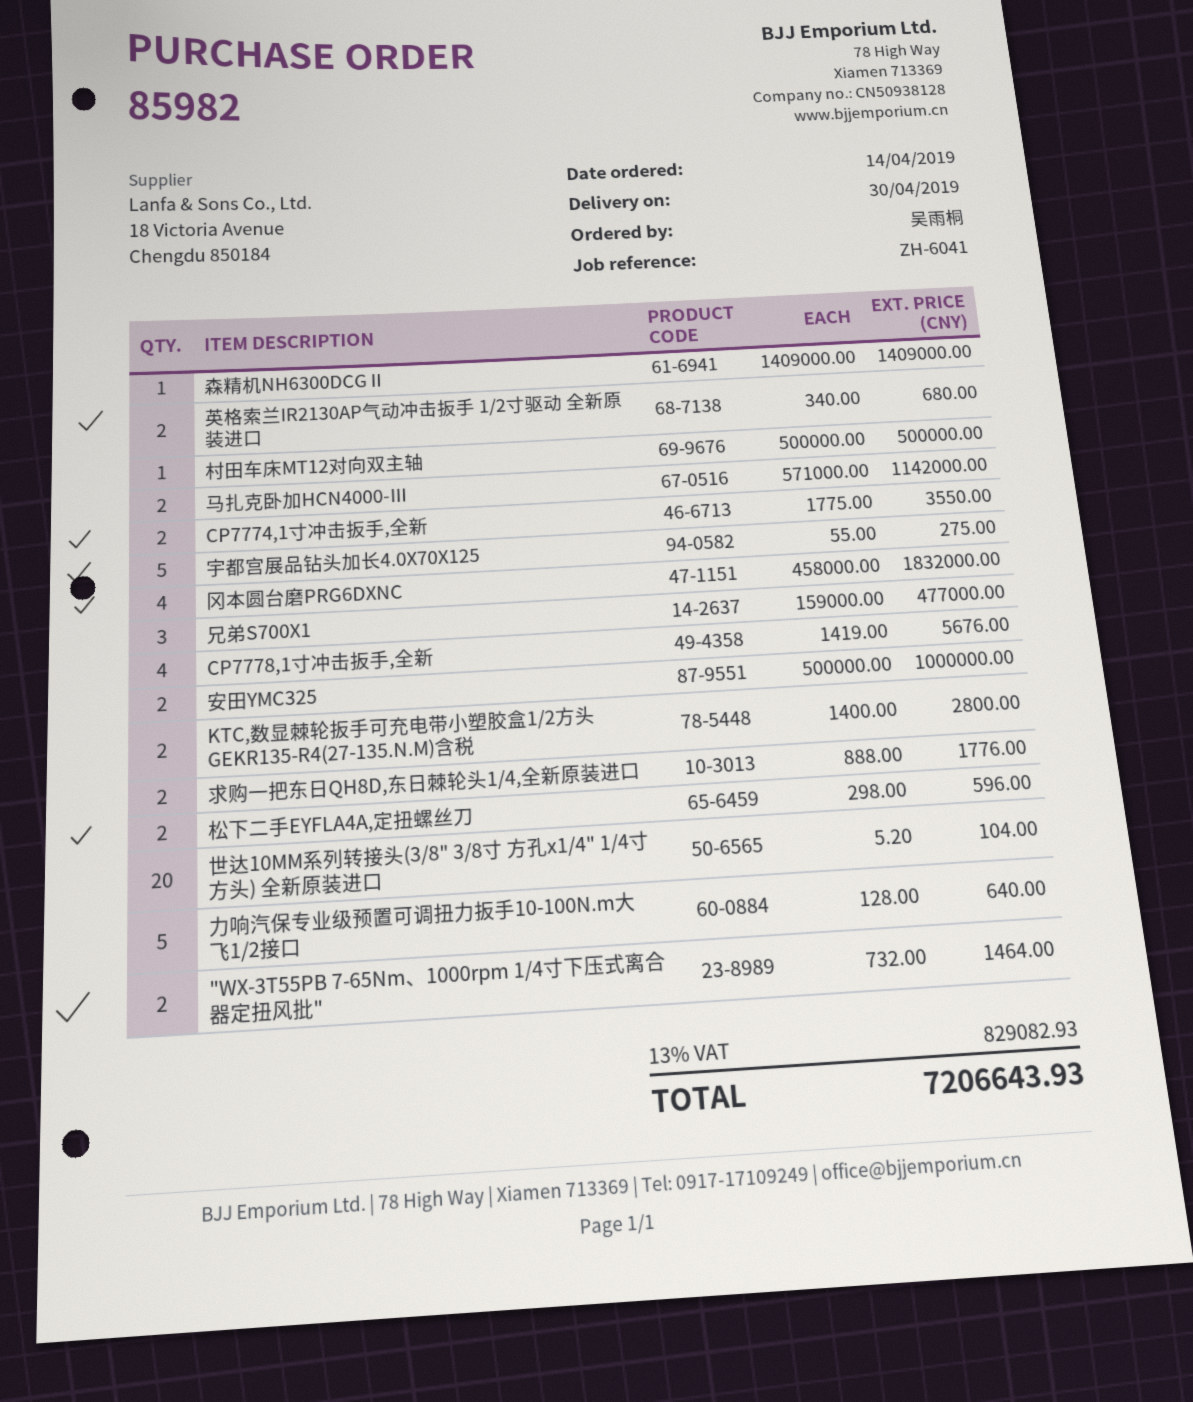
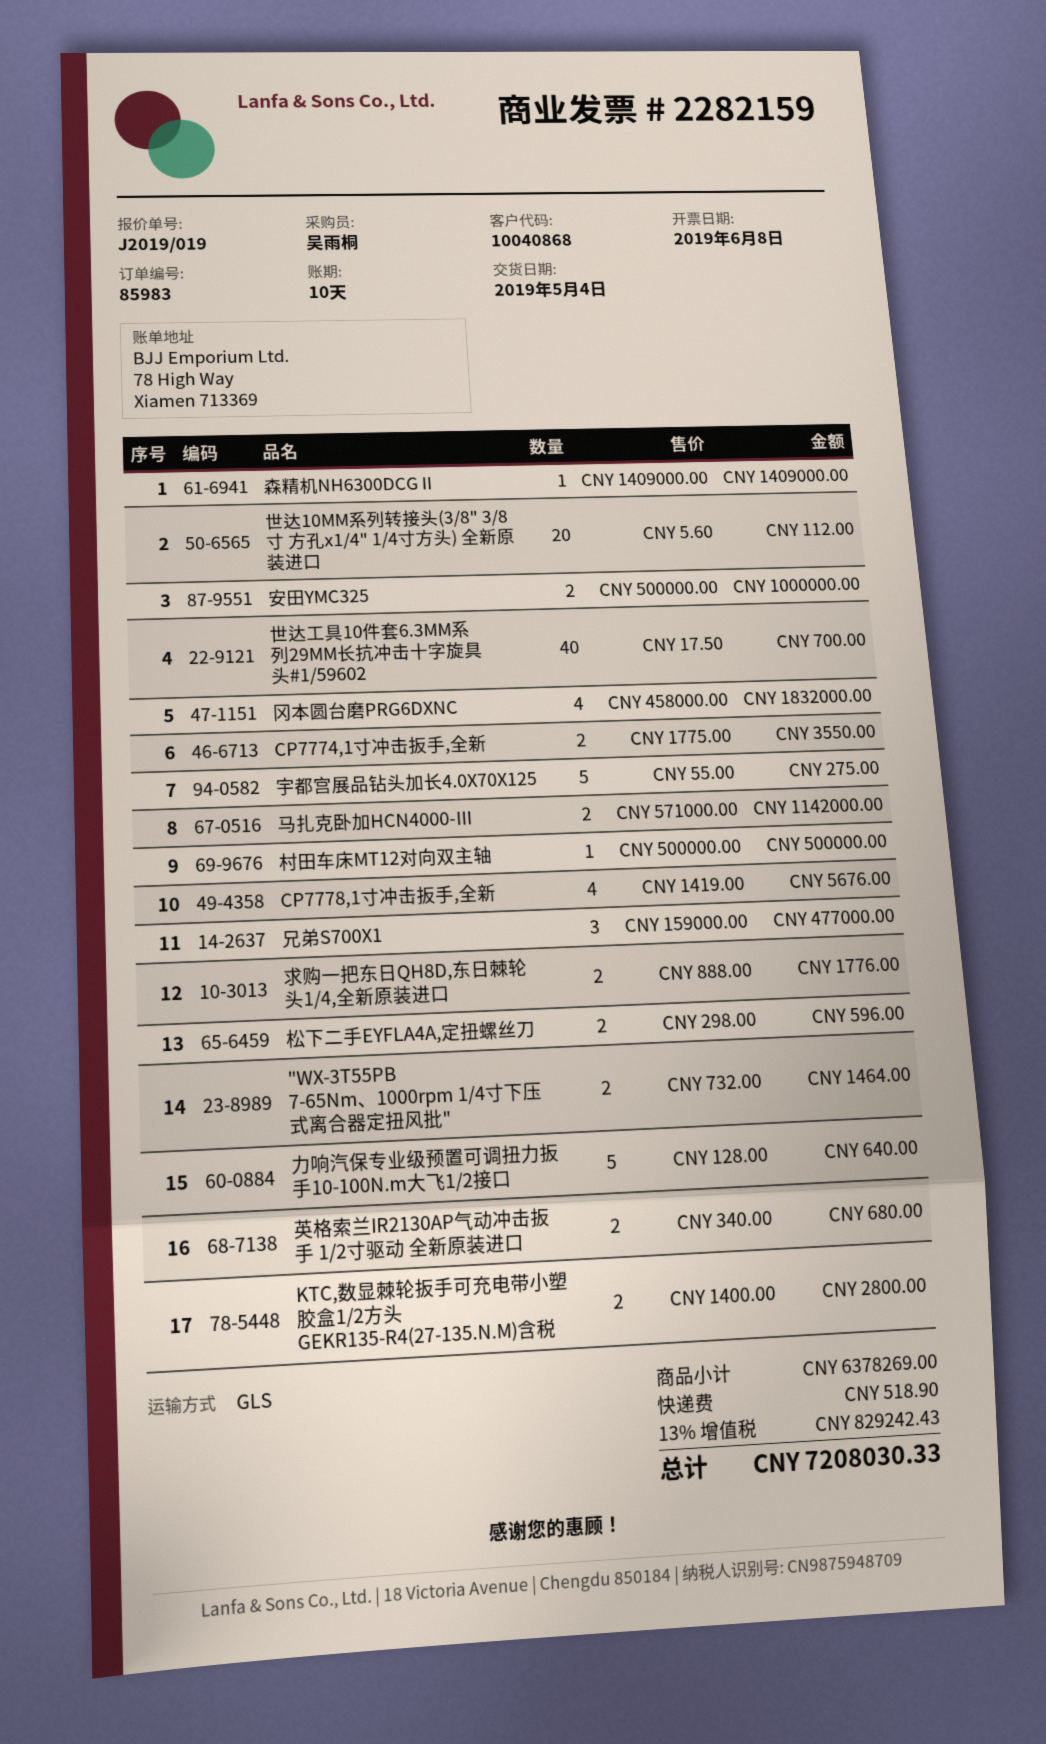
order number: 85982 -> 85983
delivery date: 2019-04-30 -> 2019-05-04
世达10MM系列转接头(3/8" 3/8寸 方孔x1/4" 1/4寸方头) 全新原装进口: 20 x 5.20 = 104.00 -> 20 x 5.60 = 112.00
世达工具10件套6.3MM系列29MM长抗冲击十字旋具头#1/59602: none -> 40 x 17.50 = 700.00
shipping: none -> 518.90
tax: 13% = 829082.93 -> 13% = 829242.43
total: 7206643.93 -> 7208030.33

